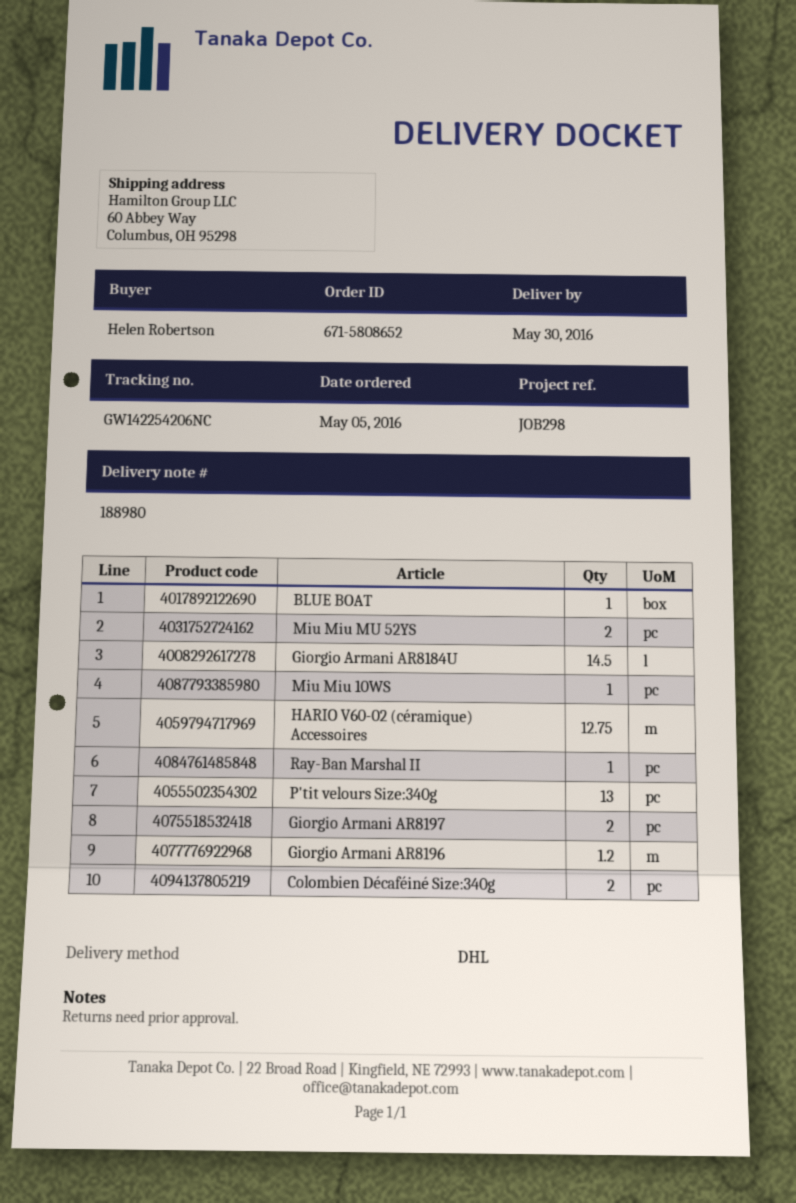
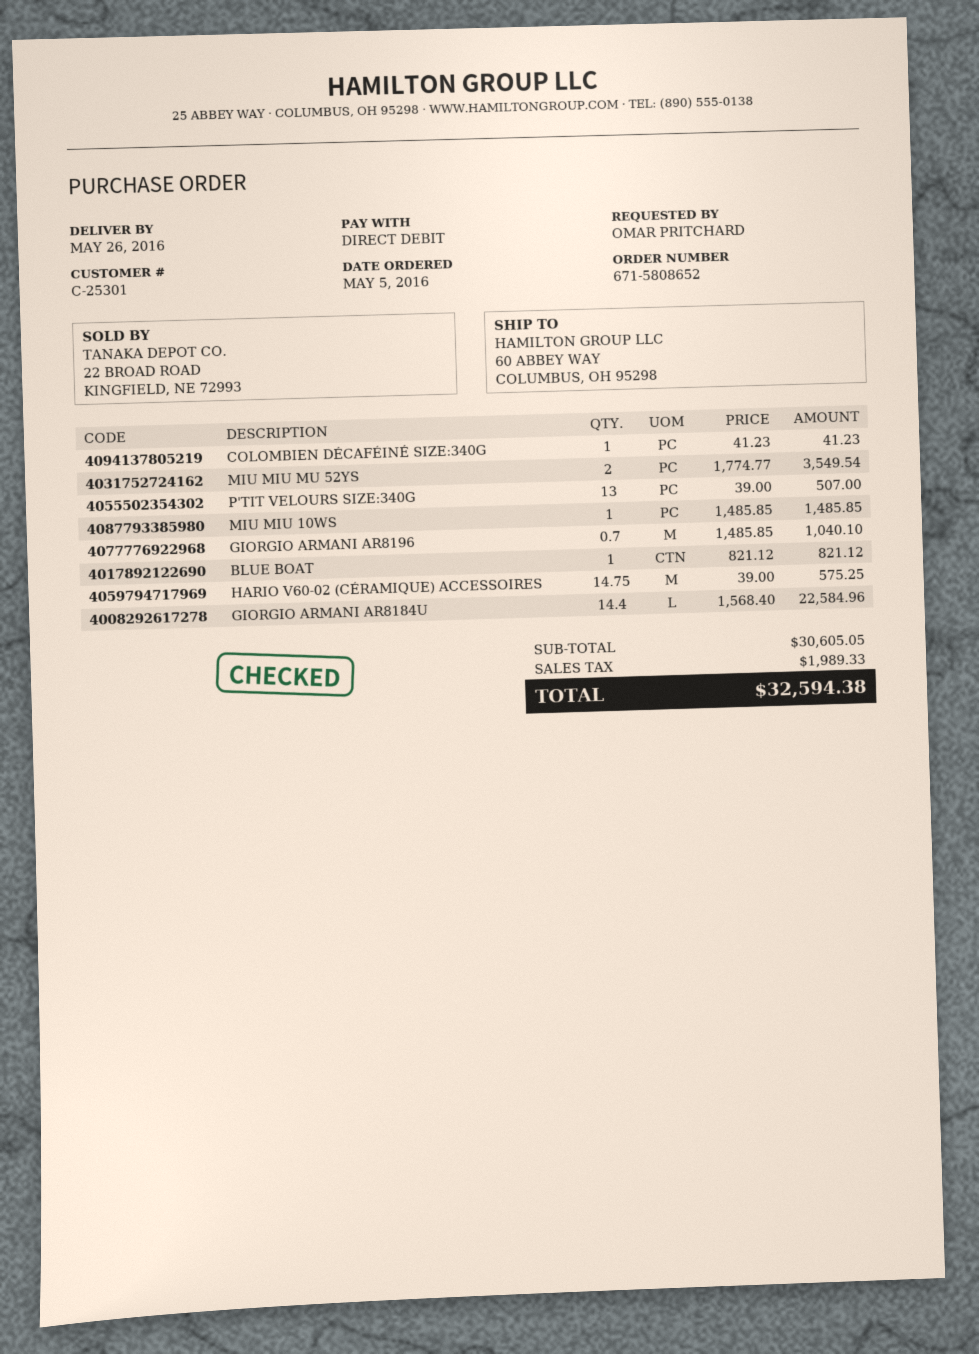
delivery date: 2016-05-30 -> 2016-05-26
ordered by: Helen Robertson -> OMAR PRITCHARD
Giorgio Armani AR8184U: 14.5 -> 14.4
HARIO V60-02 (céramique) Accessoires: 12.75 -> 14.75
Ray-Ban Marshal II: 1 -> none
Giorgio Armani AR8197: 2 -> none
Giorgio Armani AR8196: 1.2 -> 0.7
Colombien Décaféiné Size:340g: 2 -> 1

